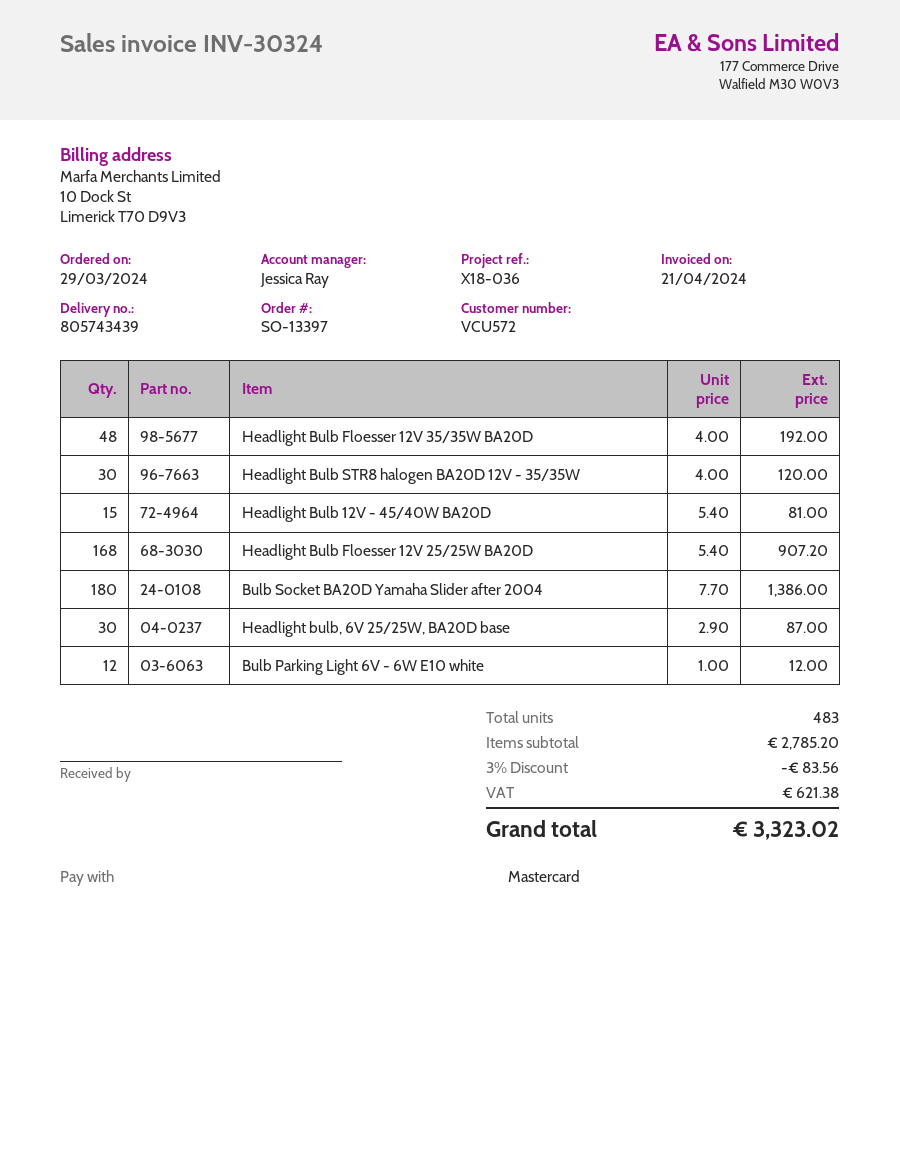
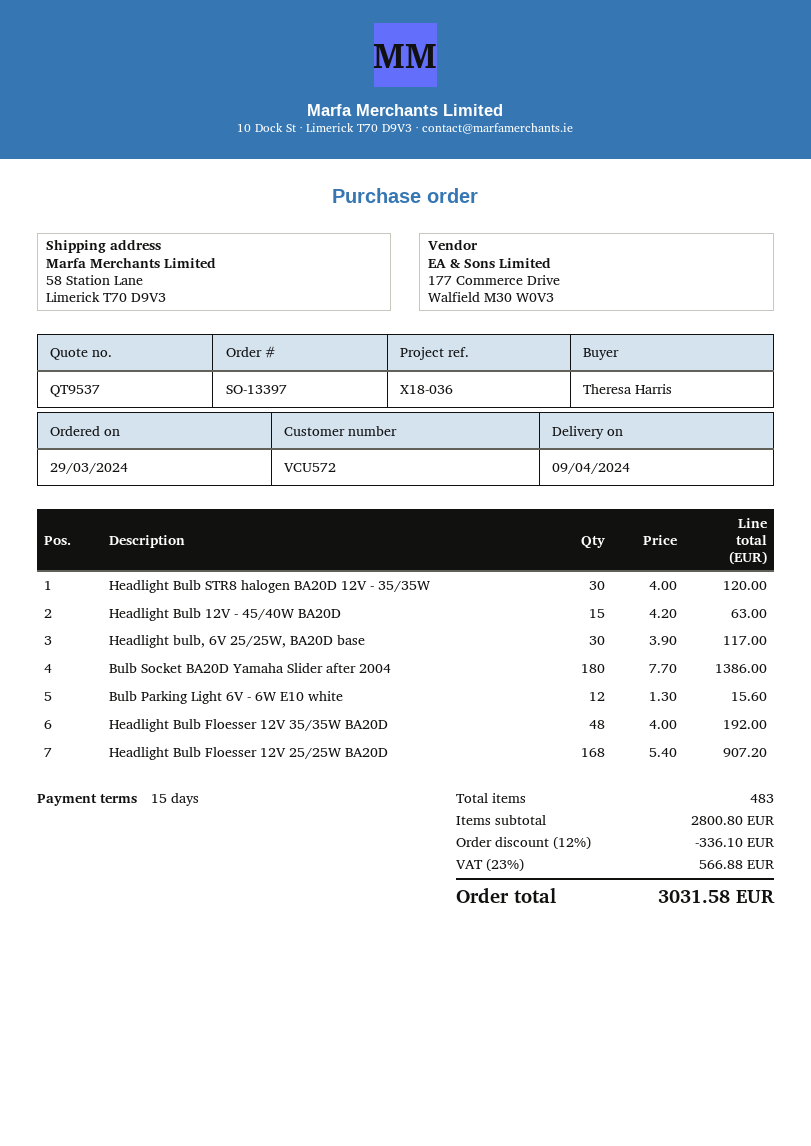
Headlight Bulb 12V - 45/40W BA20D: 15 x 5.40 = 81.00 -> 15 x 4.20 = 63.00
Headlight bulb, 6V 25/25W, BA20D base: 30 x 2.90 = 87.00 -> 30 x 3.90 = 117.00
Bulb Parking Light 6V - 6W E10 white: 12 x 1.00 = 12.00 -> 12 x 1.30 = 15.60
subtotal: 2785.20 -> 2800.80
discount: 3% = 83.56 -> 12% = 336.10
tax: 621.38 -> 566.88
total: 3323.02 -> 3031.58

